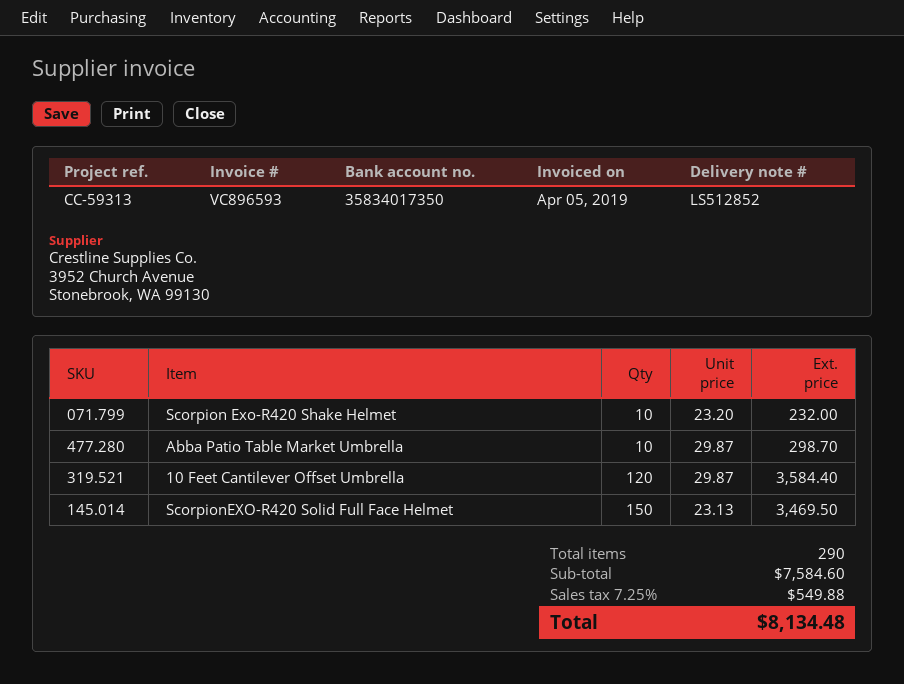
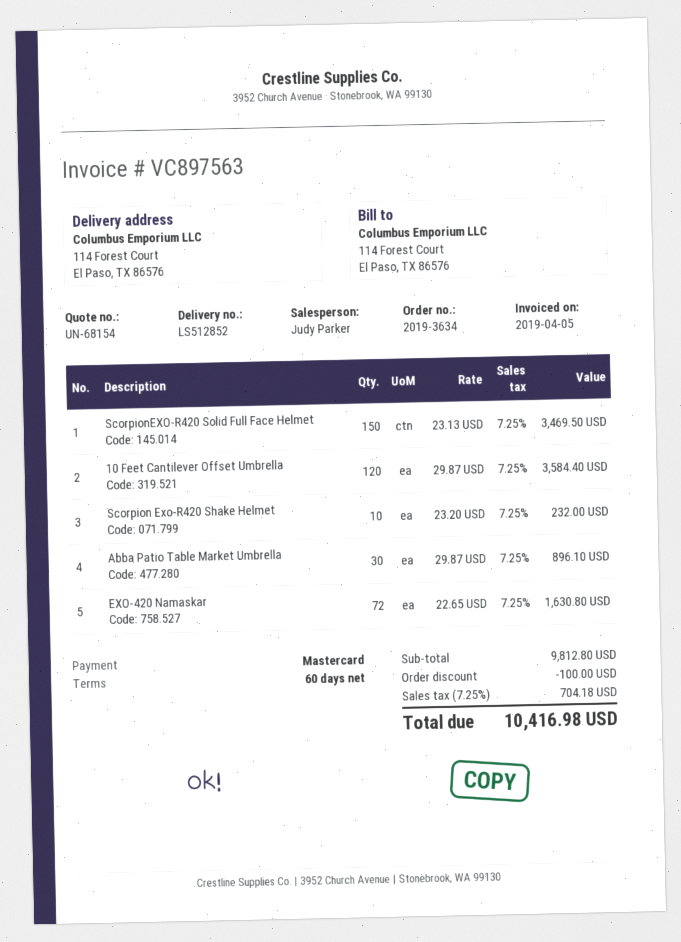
invoice number: VC896593 -> VC897563
Abba Patio Table Market Umbrella: 10 x 29.87 = 298.70 -> 30 x 29.87 = 896.10
EXO-420 Namaskar: none -> 72 x 22.65 = 1630.80
subtotal: 7584.60 -> 9812.80
discount: none -> 100.00
tax: 7.25% = 549.88 -> 7.25% = 704.18
total: 8134.48 -> 10416.98

